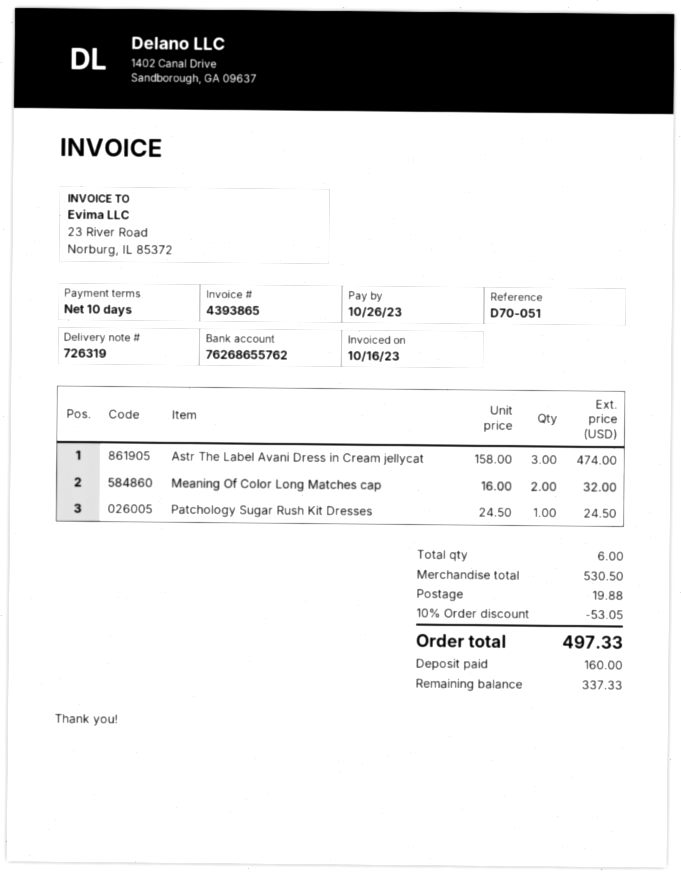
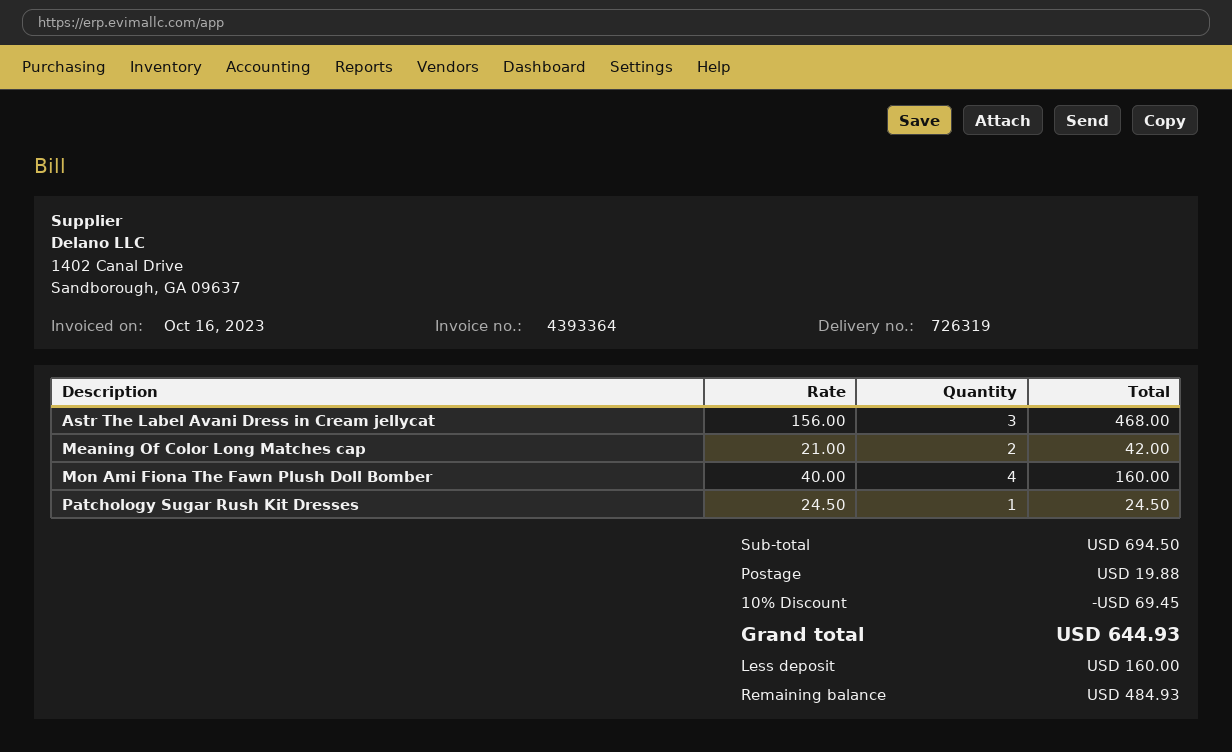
invoice number: 4393865 -> 4393364
Astr The Label Avani Dress in Cream jellycat: 3 x 158.00 = 474.00 -> 3 x 156.00 = 468.00
Meaning Of Color Long Matches cap: 2 x 16.00 = 32.00 -> 2 x 21.00 = 42.00
Mon Ami Fiona The Fawn Plush Doll Bomber: none -> 4 x 40.00 = 160.00
subtotal: 530.50 -> 694.50
discount: 10% = 53.05 -> 10% = 69.45
total: 497.33 -> 644.93
balance: 337.33 -> 484.93

